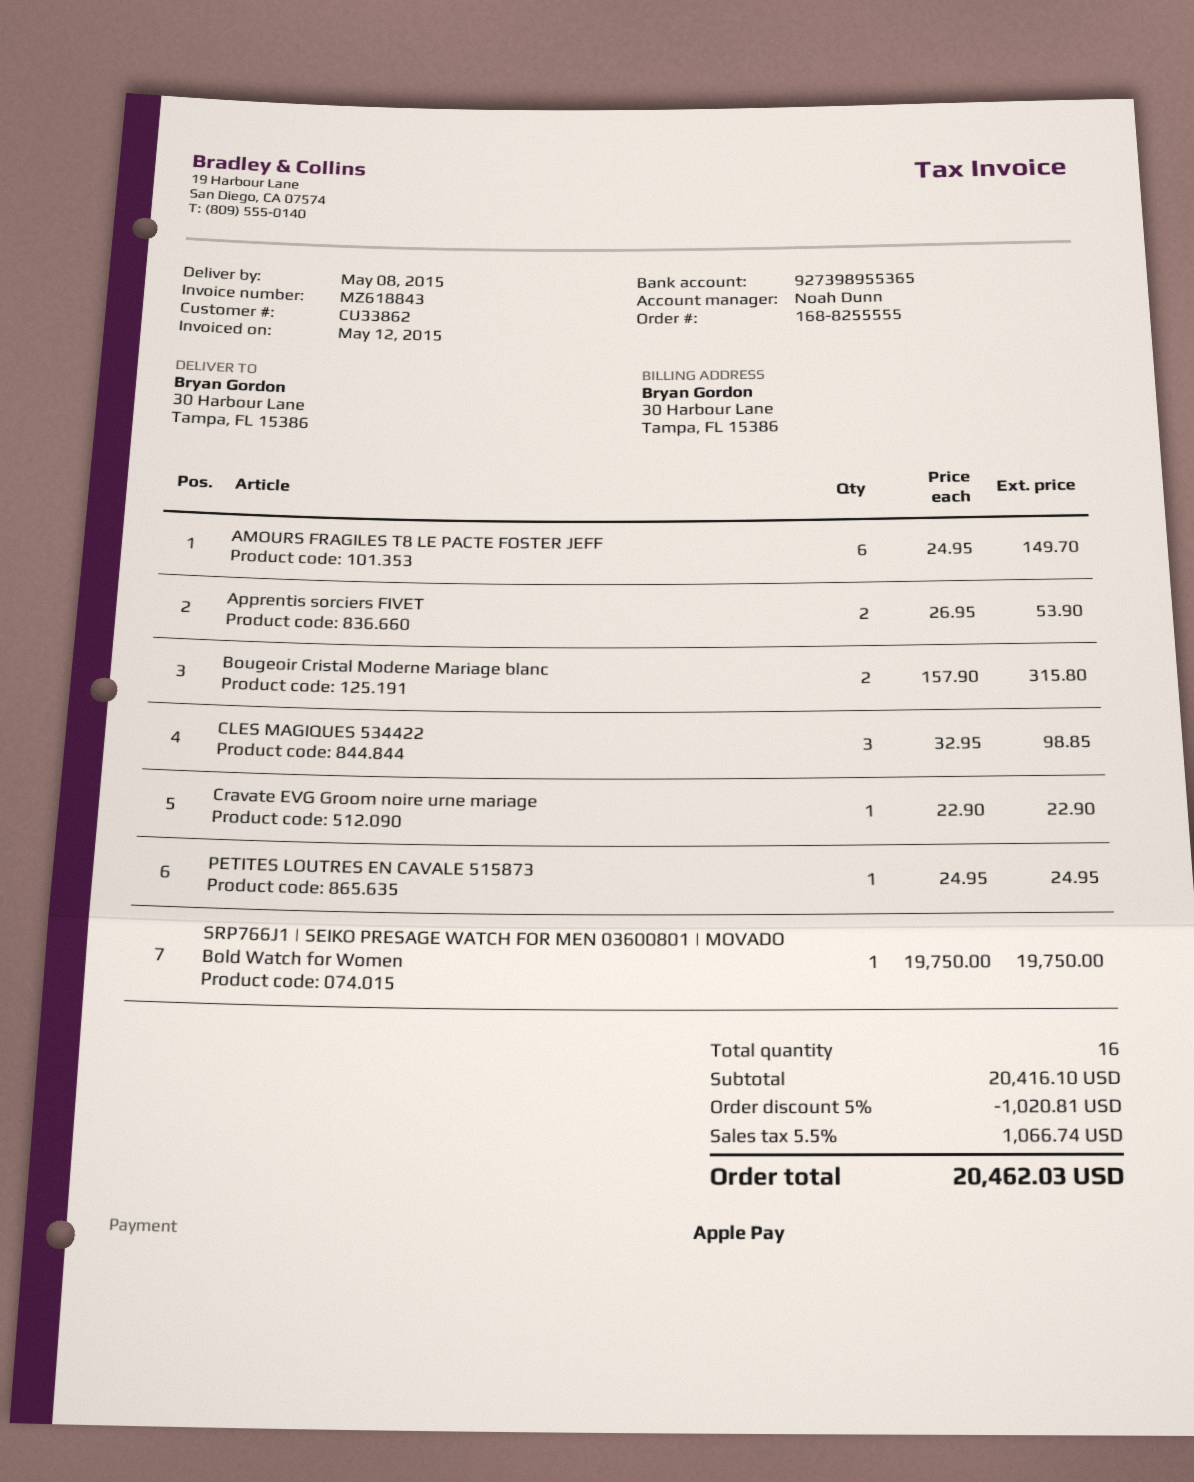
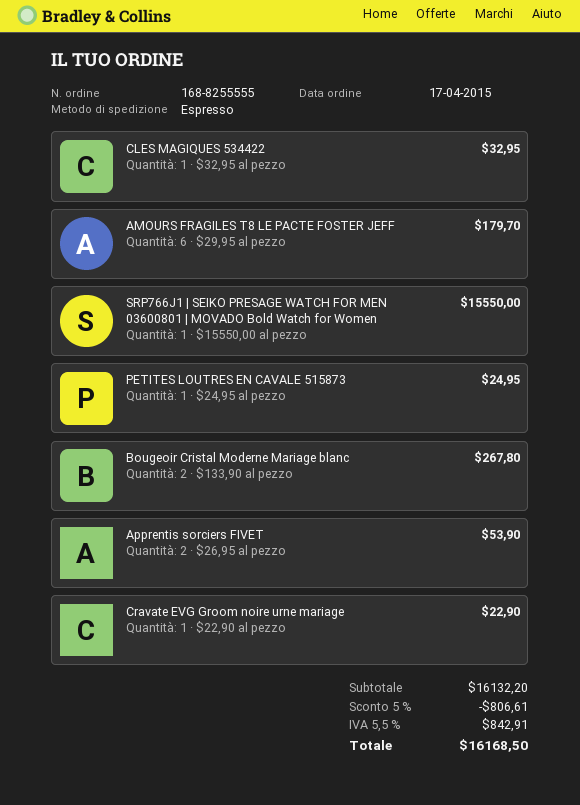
AMOURS FRAGILES T8 LE PACTE FOSTER JEFF: 6 x 24.95 = 149.70 -> 6 x 29.95 = 179.70
Bougeoir Cristal Moderne Mariage blanc: 2 x 157.90 = 315.80 -> 2 x 133.90 = 267.80
CLES MAGIQUES 534422: 3 x 32.95 = 98.85 -> 1 x 32.95 = 32.95
SRP766J1 | SEIKO PRESAGE WATCH FOR MEN 03600801 | MOVADO Bold Watch for Women: 1 x 19750.00 = 19750.00 -> 1 x 15550.00 = 15550.00
subtotal: 20416.10 -> 16132.20
discount: 5% = 1020.81 -> 5% = 806.61
tax: 5.5% = 1066.74 -> 5.5% = 842.91
total: 20462.03 -> 16168.50

